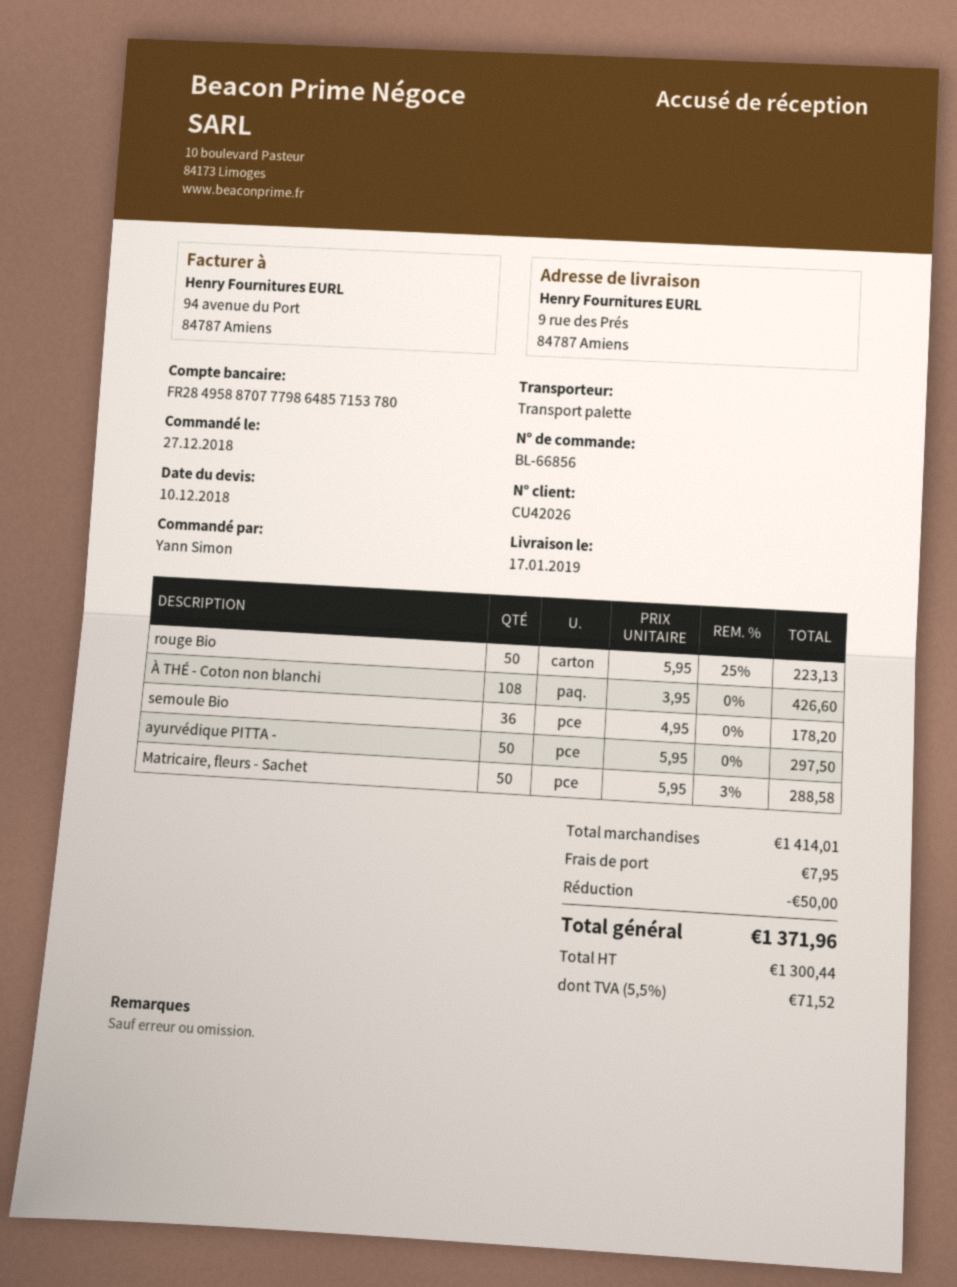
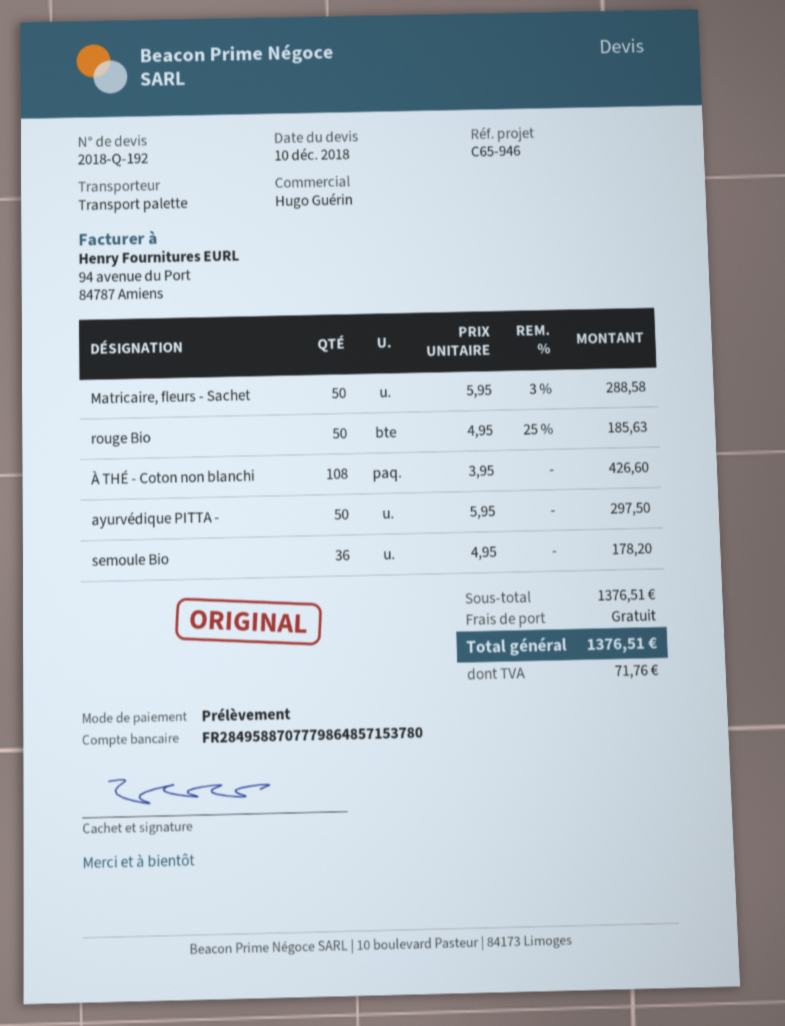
rouge Bio: 50 x 5.95 - 25% = 223.13 -> 50 x 4.95 - 25% = 185.63
subtotal: 1414.01 -> 1376.51
discount: 50.00 -> none
shipping: 7.95 -> 0.00
tax: 71.52 -> 71.76
total: 1371.96 -> 1376.51

